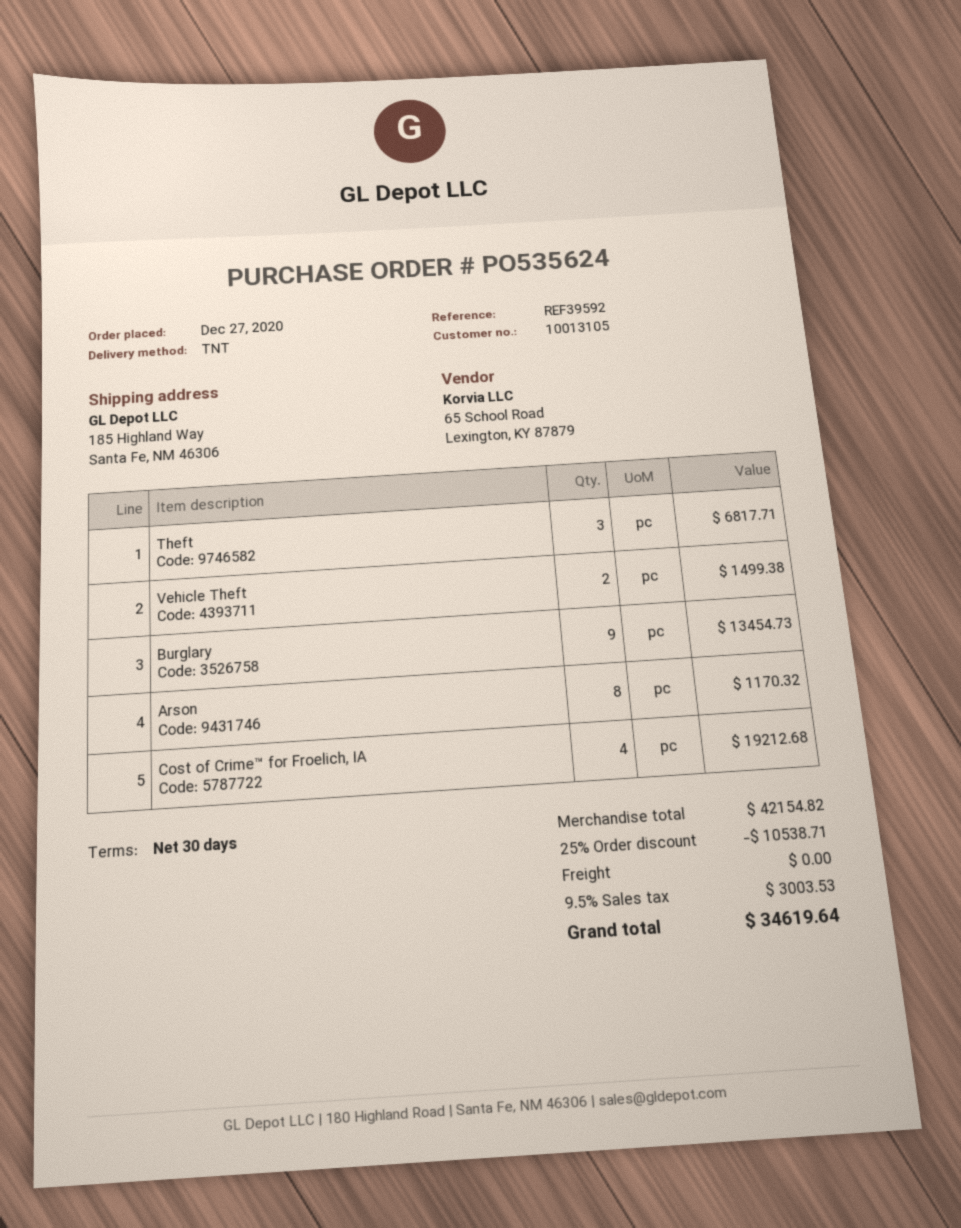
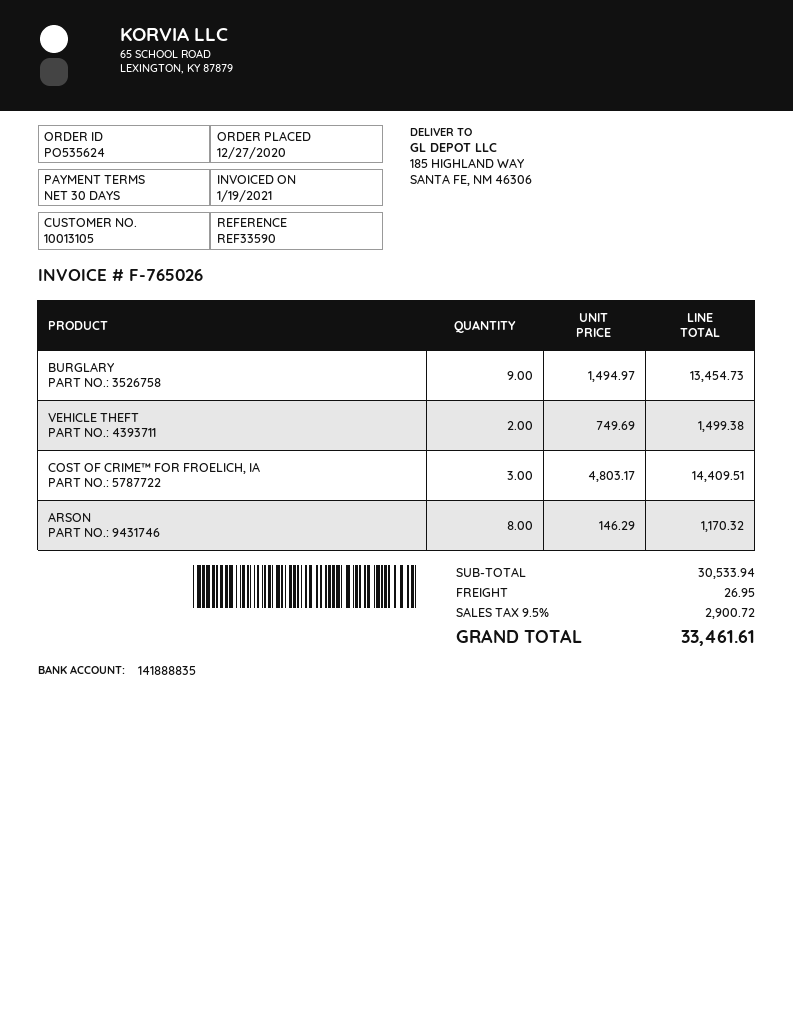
reference: REF39592 -> REF33590
Theft: 3 for 6817.71 -> none
Cost of Crime™ for Froelich, IA: 4 for 19212.68 -> 3 for 14409.51
subtotal: 42154.82 -> 30533.94
discount: 25% = 10538.71 -> none
shipping: 0.00 -> 26.95
tax: 9.5% = 3003.53 -> 9.5% = 2900.72
total: 34619.64 -> 33461.61

